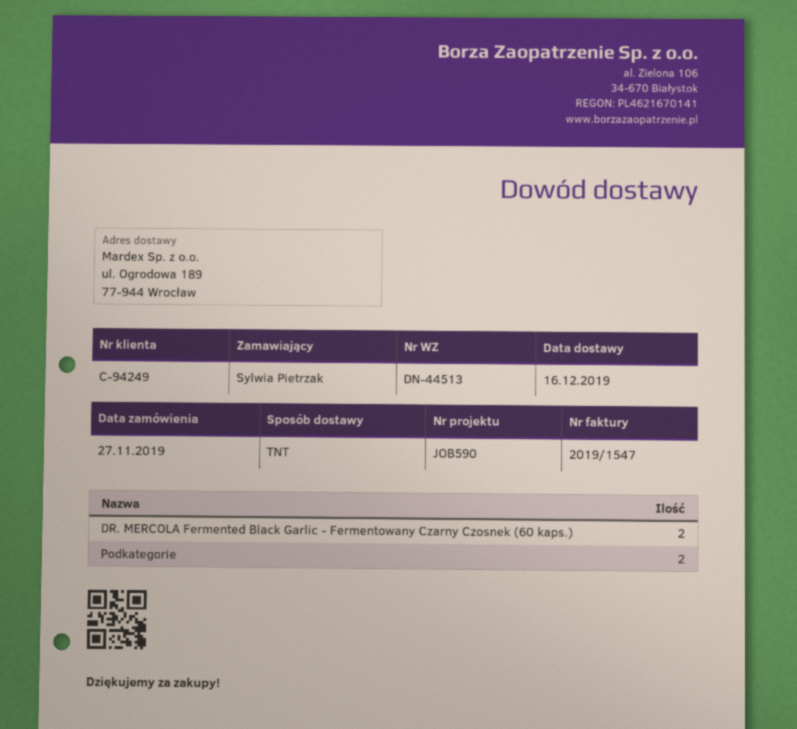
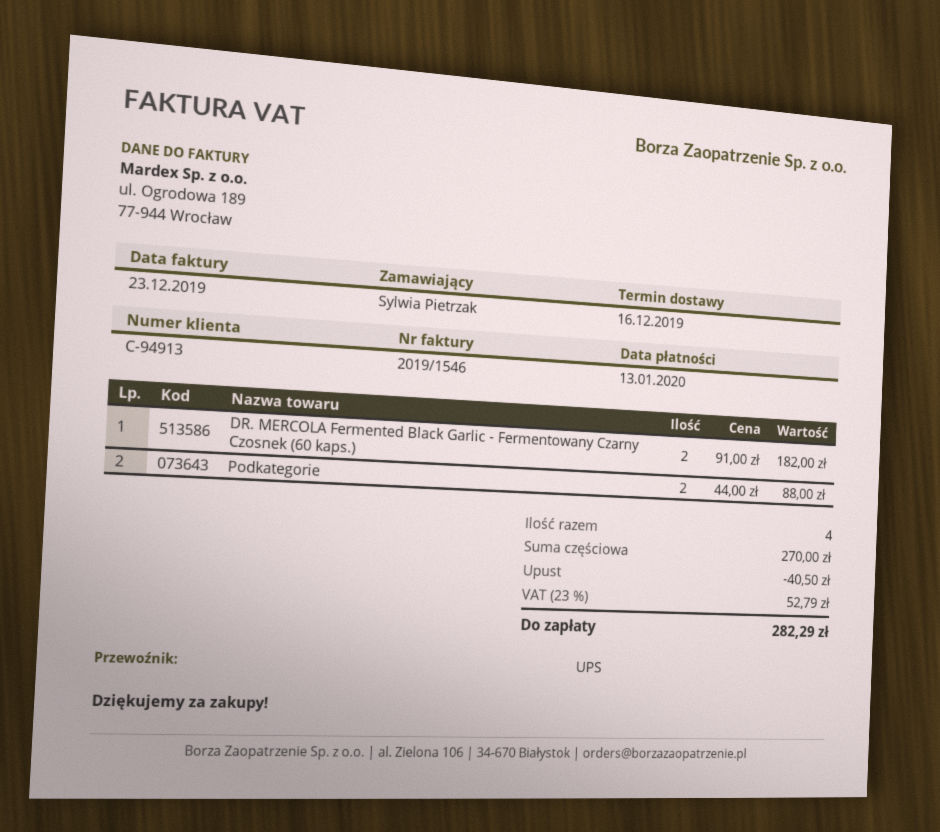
invoice number: 2019/1547 -> 2019/1546
customer number: C-94249 -> C-94913
shipping method: TNT -> UPS

